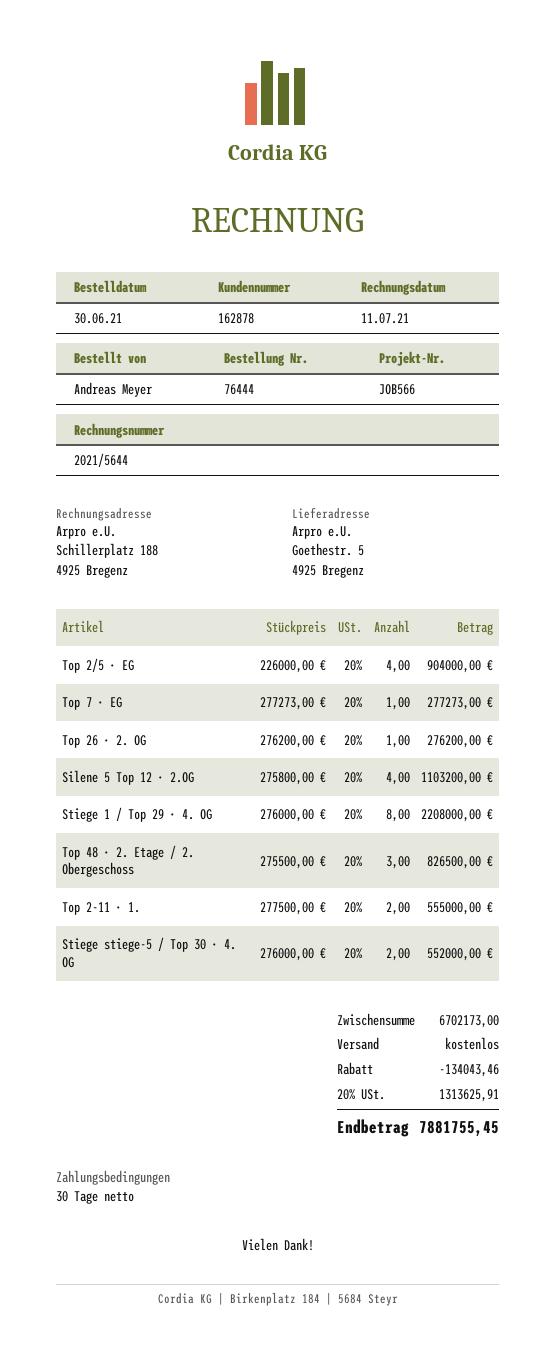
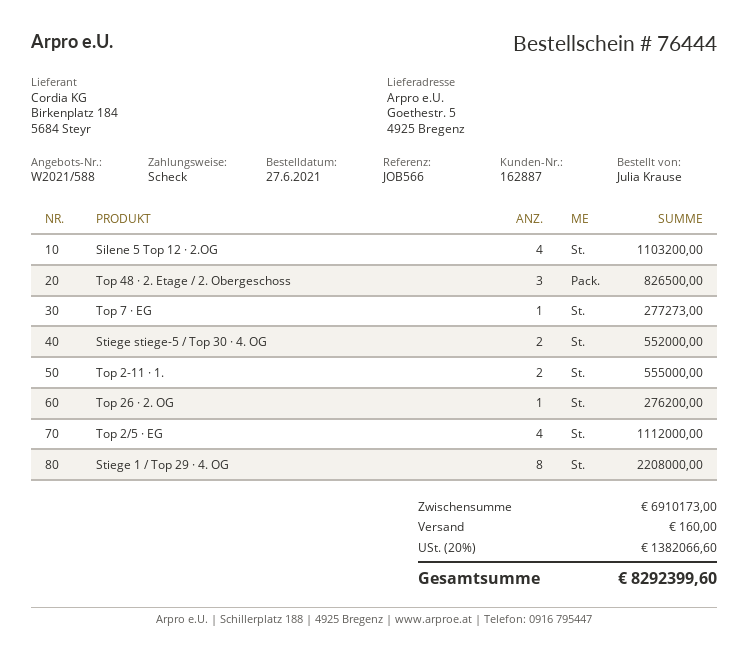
order date: 2021-06-30 -> 2021-06-27
customer number: 162878 -> 162887
ordered by: Andreas Meyer -> Julia Krause
Top 2/5 · EG: 4 for 904000.00 -> 4 for 1112000.00
subtotal: 6702173.00 -> 6910173.00
discount: 134043.46 -> none
shipping: 0.00 -> 160.00
tax: 20% = 1313625.91 -> 20% = 1382066.60
total: 7881755.45 -> 8292399.60

